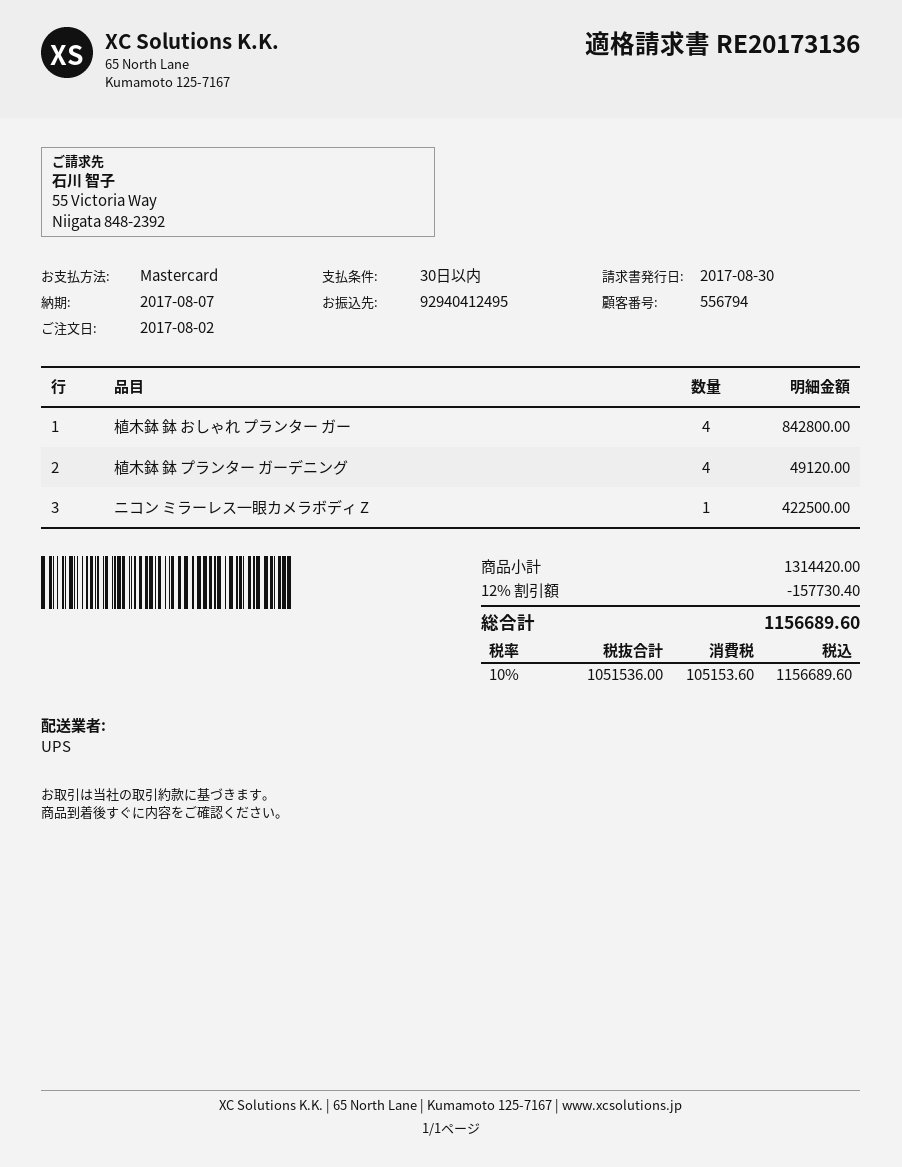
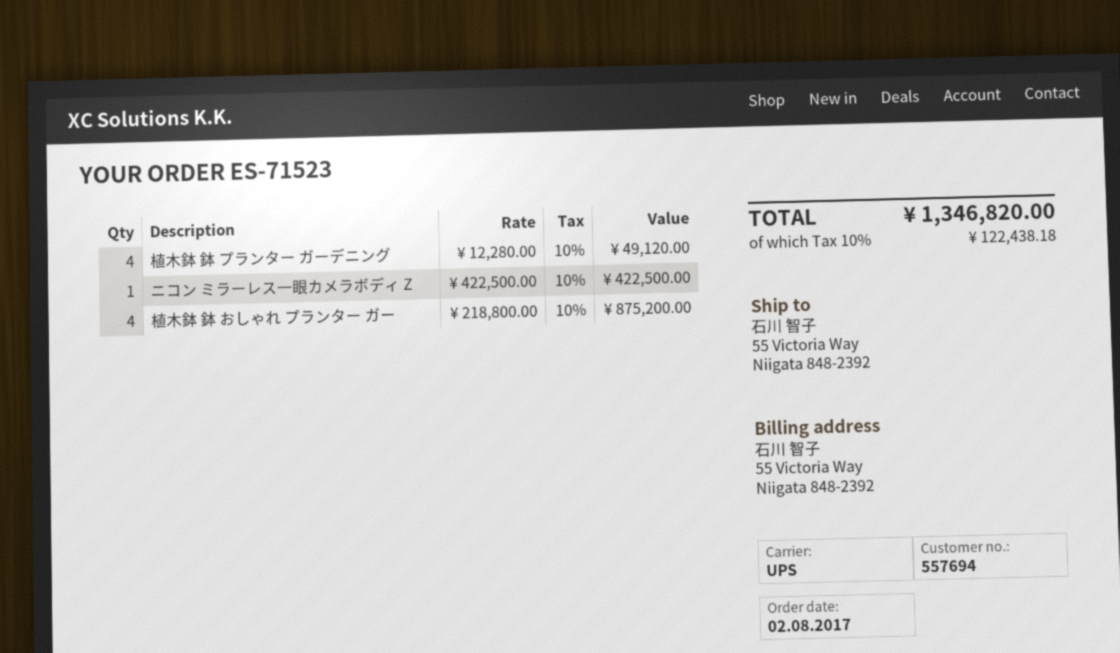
customer number: 556794 -> 557694
植木鉢 鉢 おしゃれ プランター ガー: 4 for 842800.00 -> 4 for 875200.00
discount: 12% = 157730.40 -> none
tax: 10% = 105153.60 -> 10% = 122438.18
total: 1156689.60 -> 1346820.00

